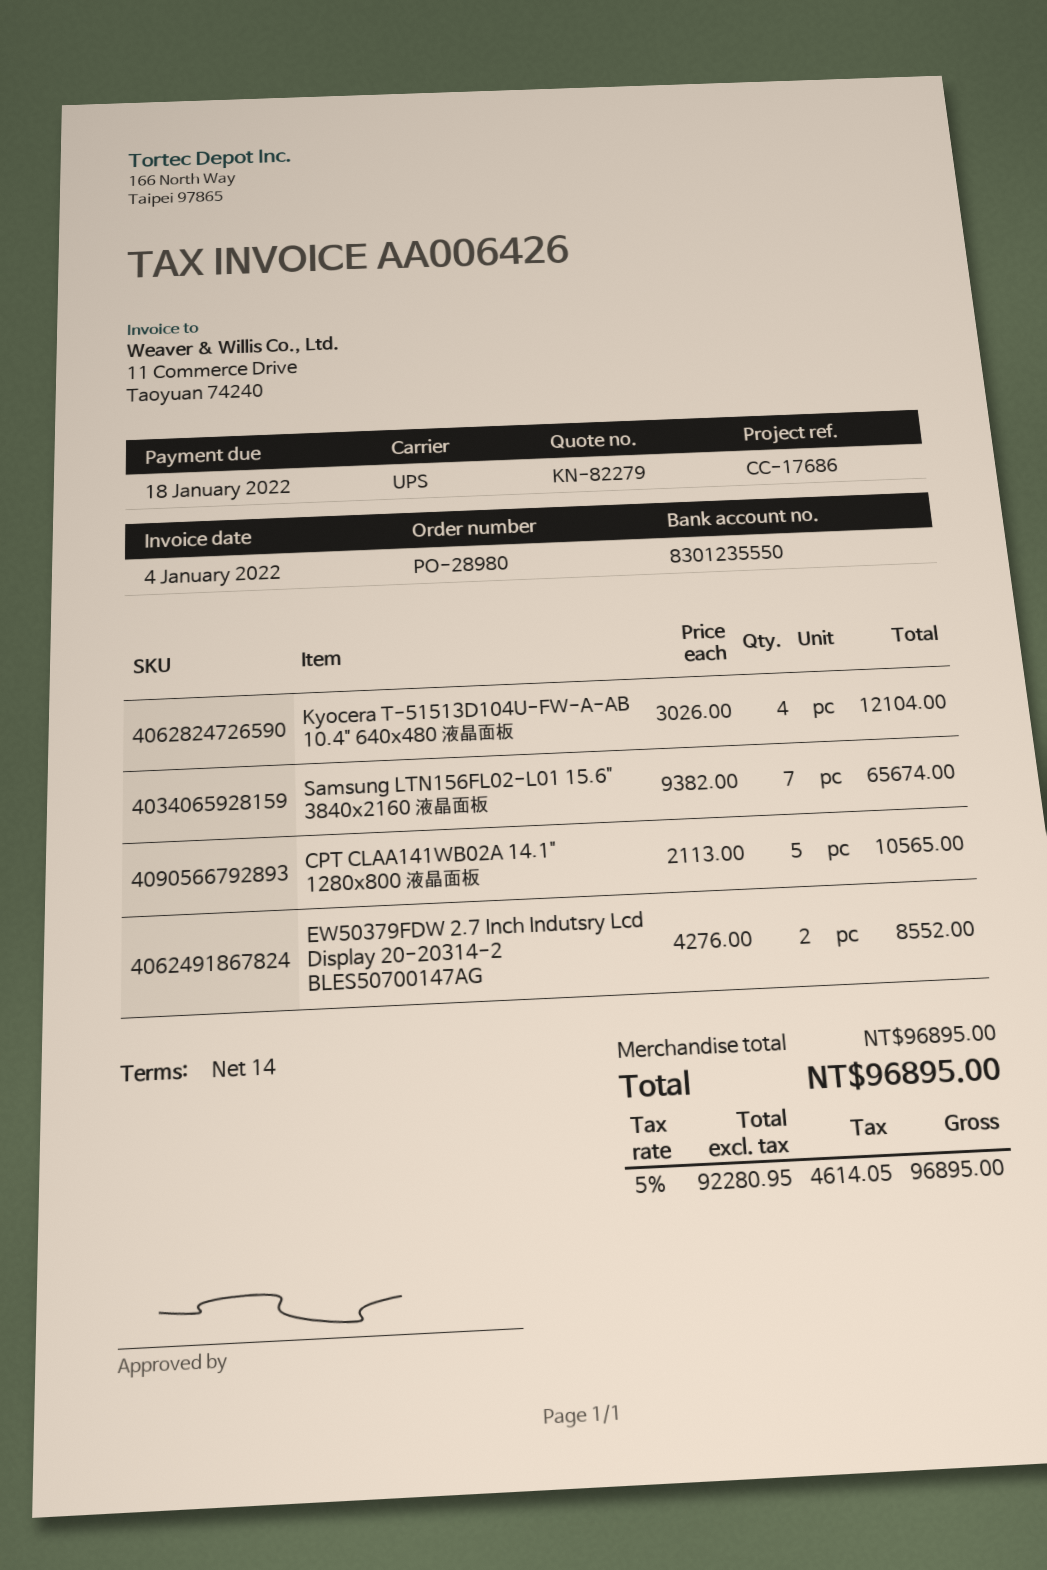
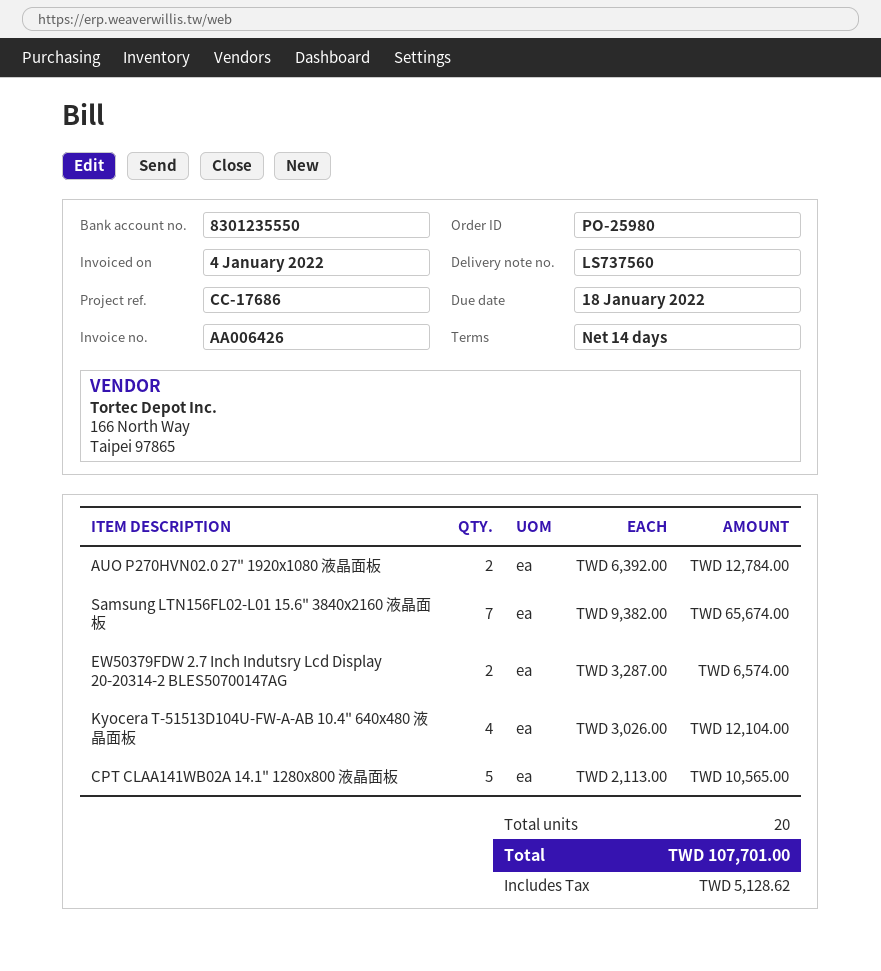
order number: PO-28980 -> PO-25980
EW50379FDW 2.7 Inch Indutsry Lcd Display 20-20314-2 BLES50700147AG: 2 x 4276.00 = 8552.00 -> 2 x 3287.00 = 6574.00
AUO P270HVN02.0 27" 1920x1080 液晶面板: none -> 2 x 6392.00 = 12784.00
tax: 4614.05 -> 5128.62
total: 96895.00 -> 107701.00

